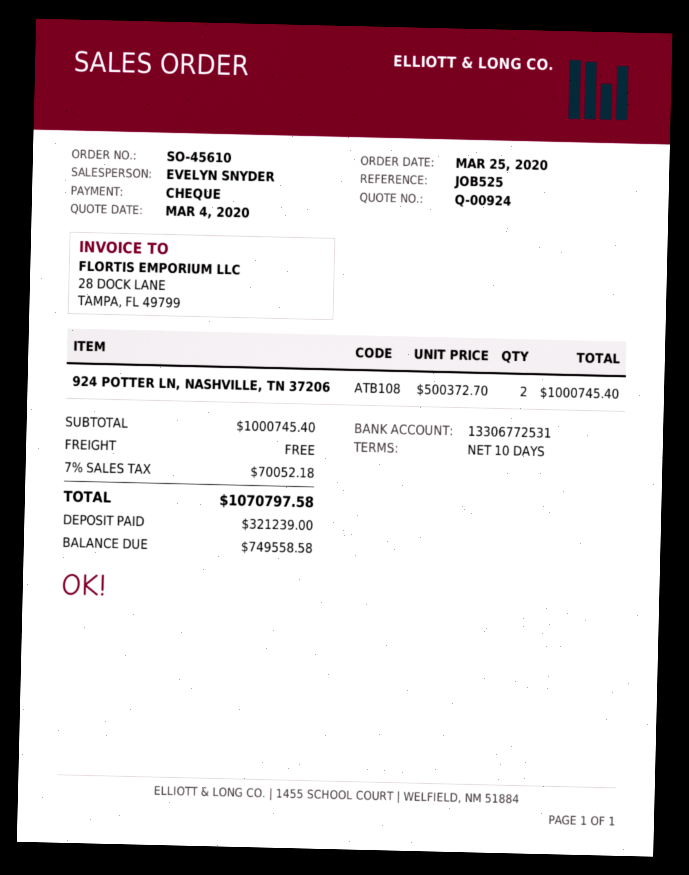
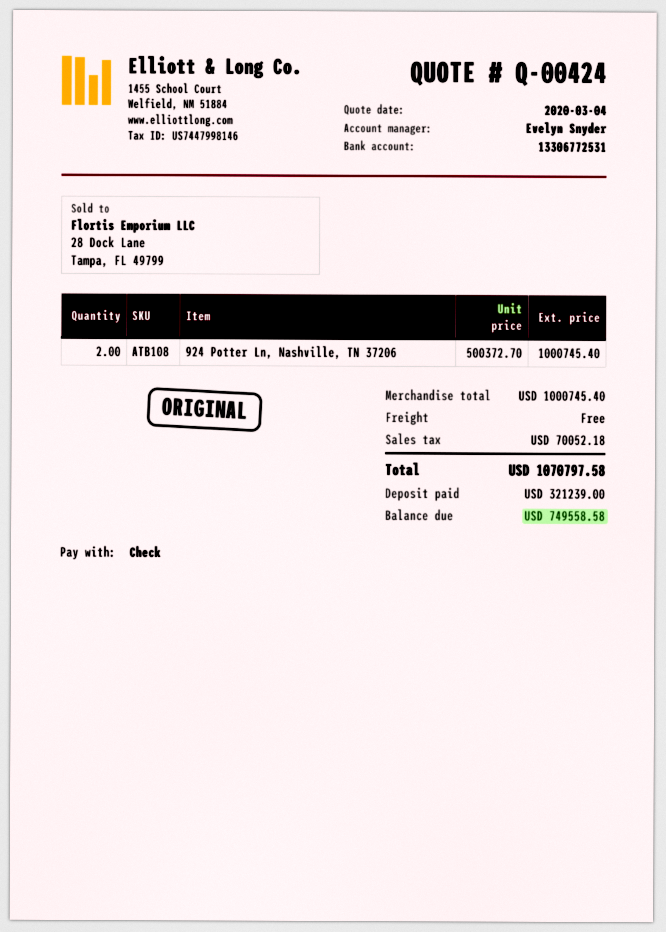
quote number: Q-00924 -> Q-00424

